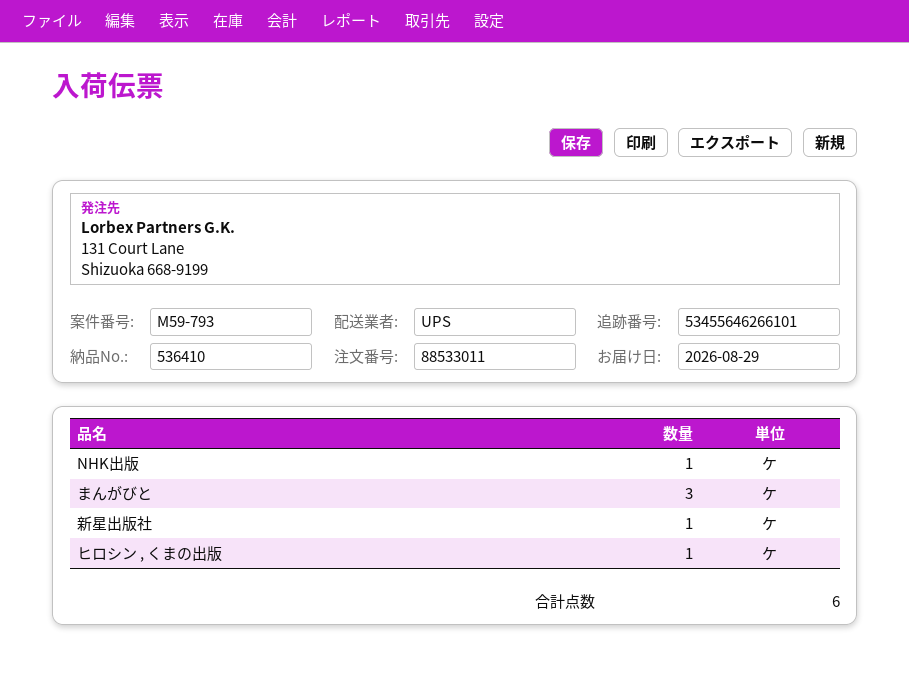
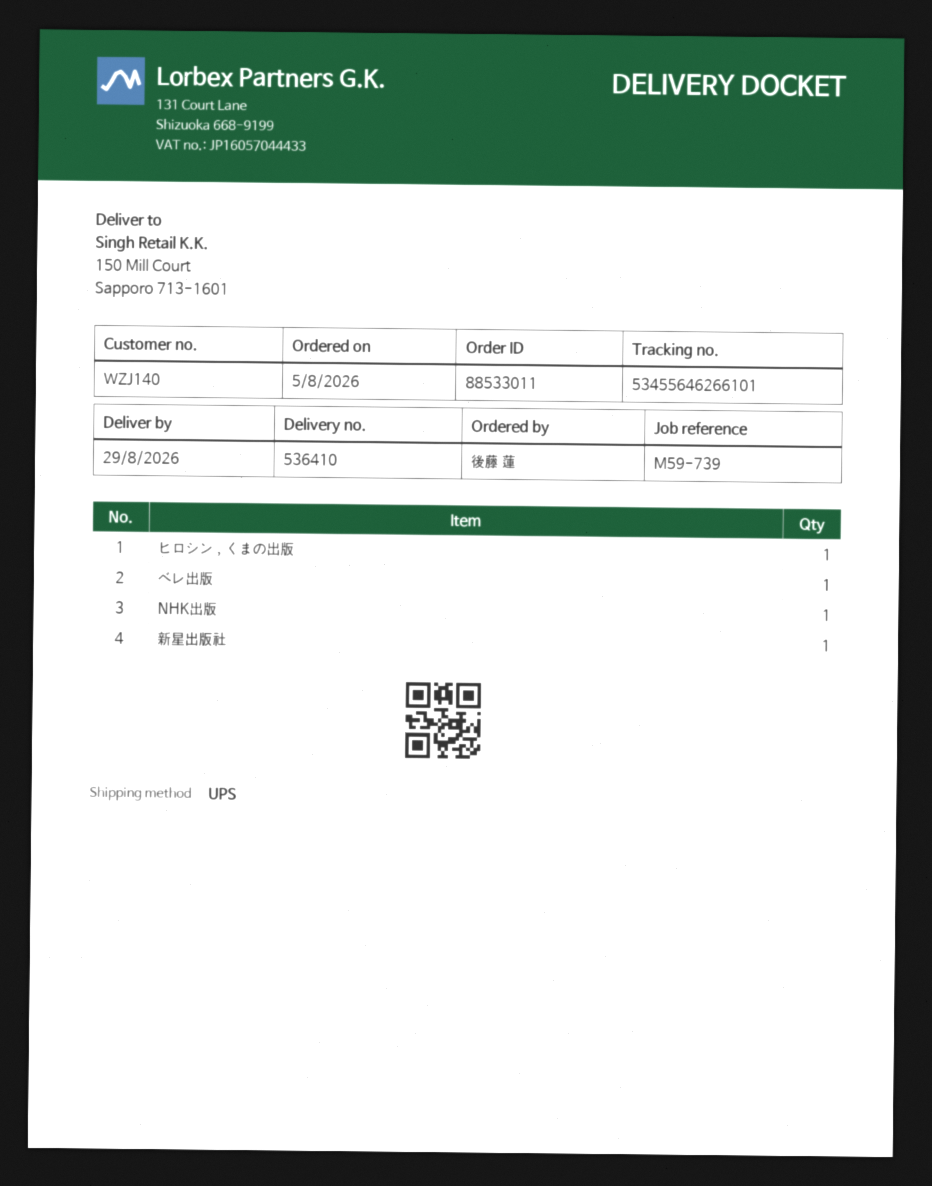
reference: M59-793 -> M59-739
まんがびと: 3 -> none
ベレ出版: none -> 1

